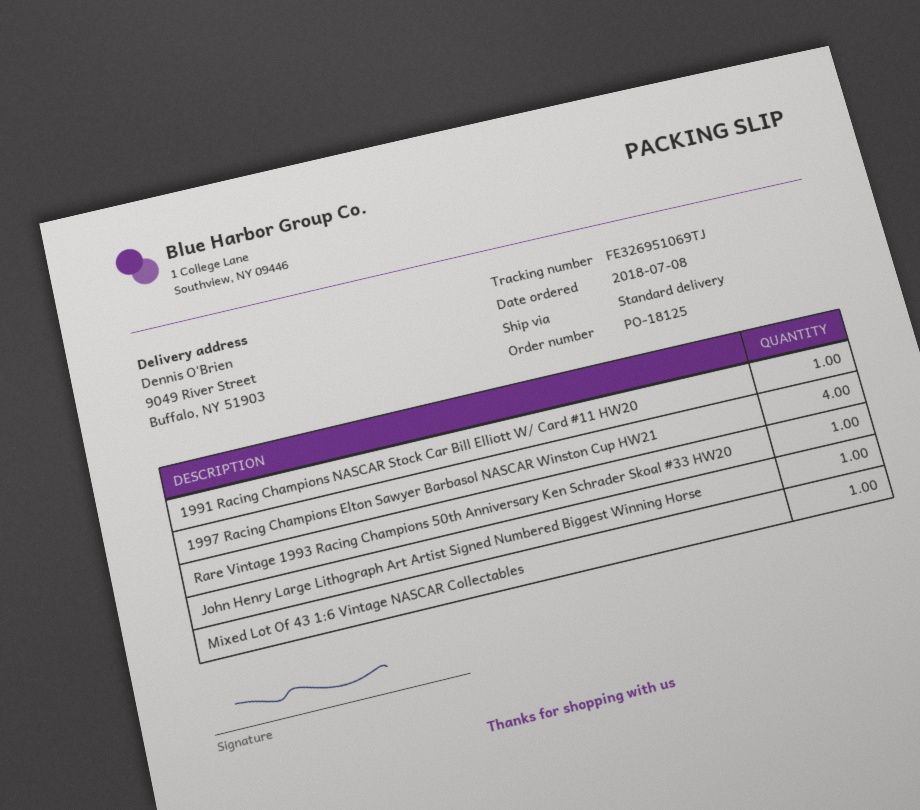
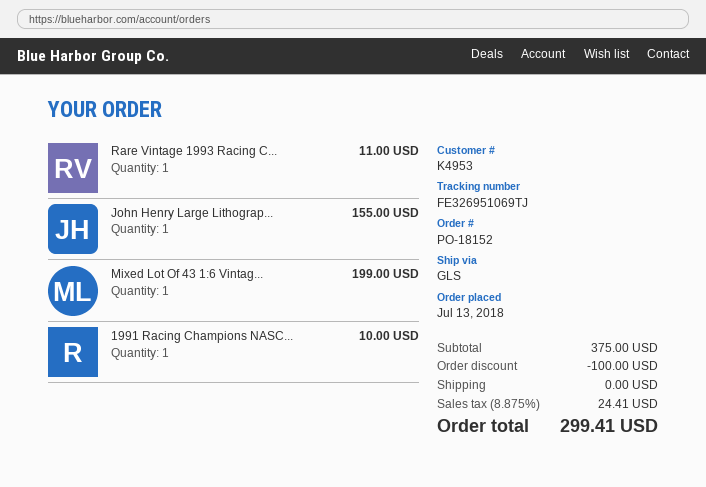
order number: PO-18125 -> PO-18152
order date: 2018-07-08 -> 2018-07-13
shipping method: standard -> GLS
1997 Racing Champions Elton Sawyer Barbasol NASCAR Winston Cup HW21: 4 -> none

